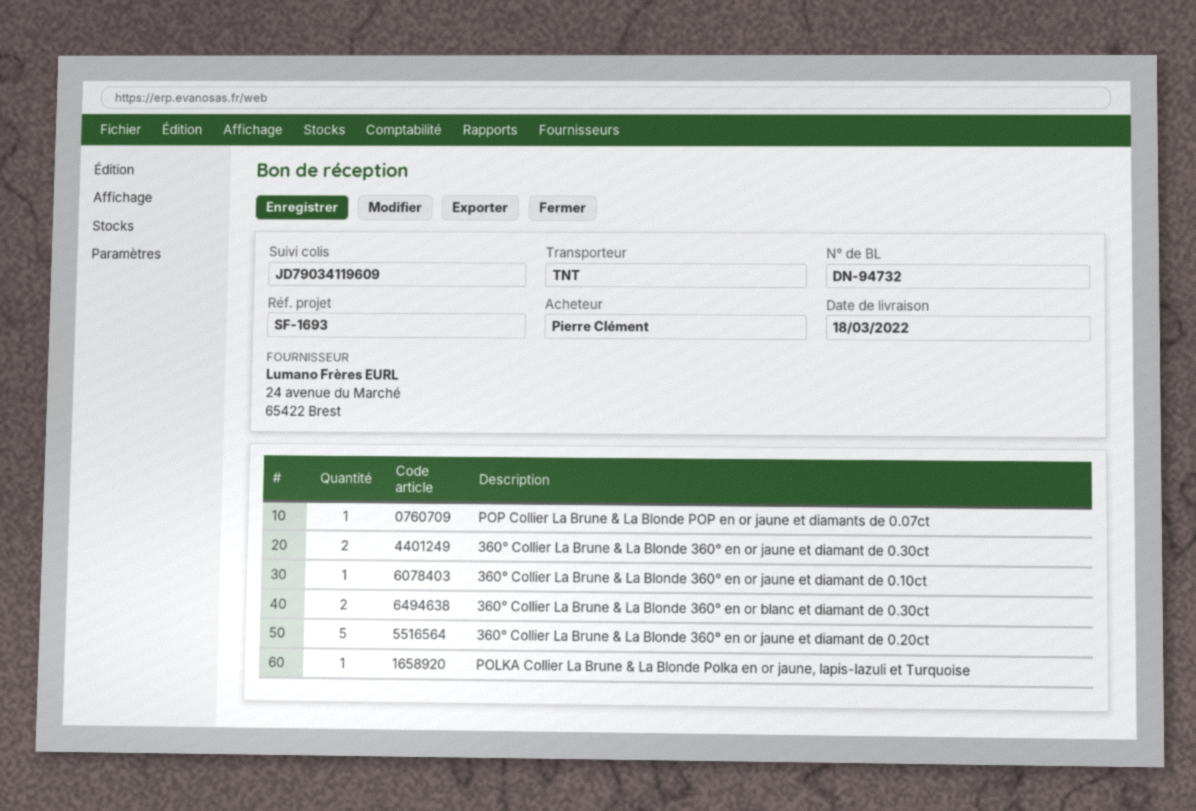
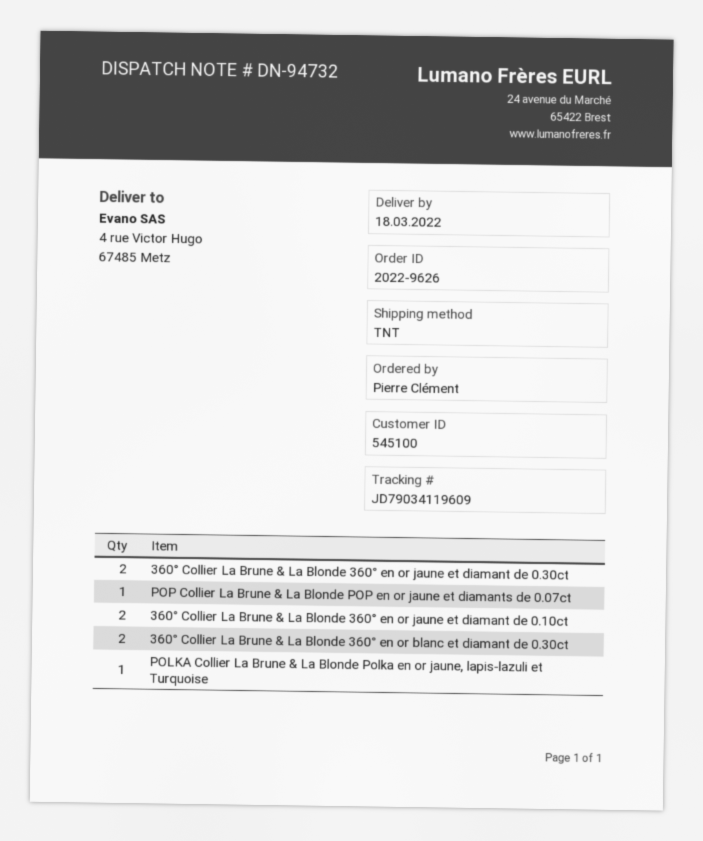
360° Collier La Brune & La Blonde 360° en or jaune et diamant de 0.10ct: 1 -> 2
360° Collier La Brune & La Blonde 360° en or jaune et diamant de 0.20ct: 5 -> none

